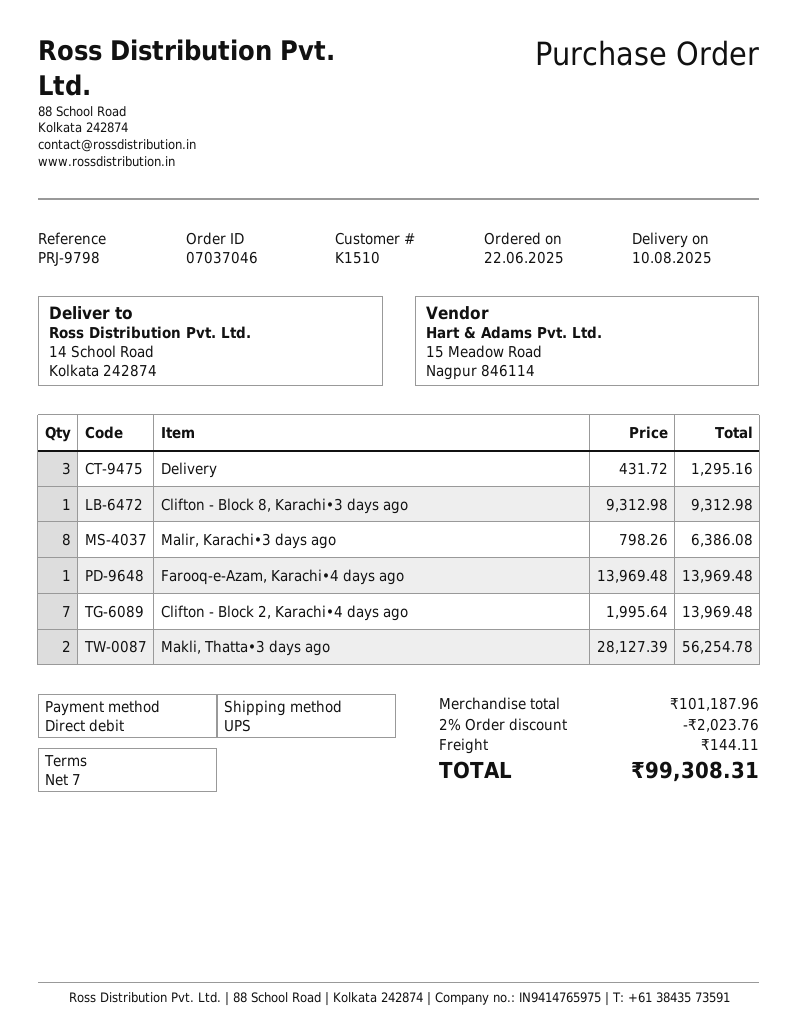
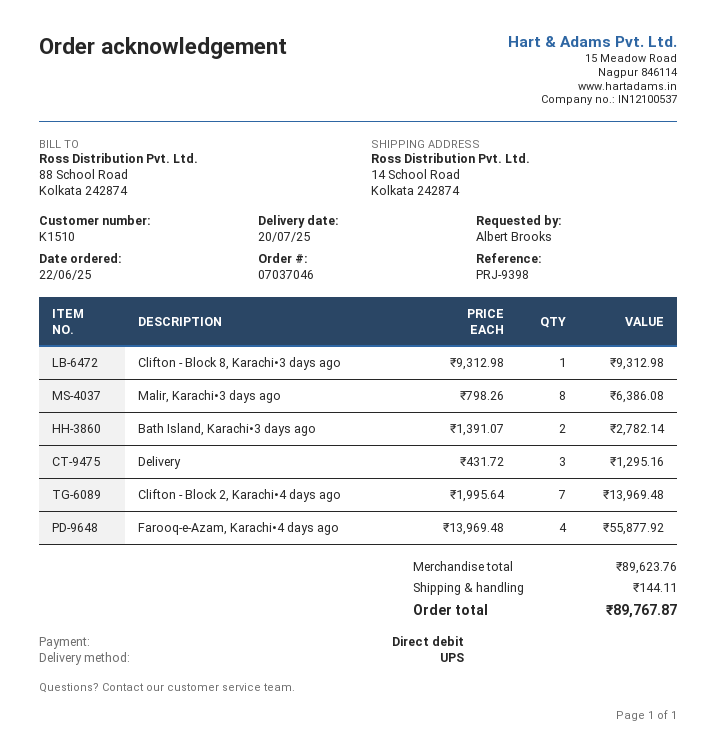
delivery date: 2025-08-10 -> 2025-07-20
reference: PRJ-9798 -> PRJ-9398
Farooq-e-Azam, Karachi•4 days ago: 1 x 13969.48 = 13969.48 -> 4 x 13969.48 = 55877.92
Makli, Thatta•3 days ago: 2 x 28127.39 = 56254.78 -> none
Bath Island, Karachi•3 days ago: none -> 2 x 1391.07 = 2782.14
subtotal: 101187.96 -> 89623.76
discount: 2% = 2023.76 -> none
total: 99308.31 -> 89767.87

